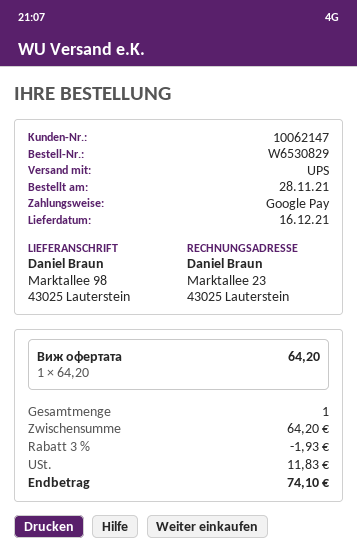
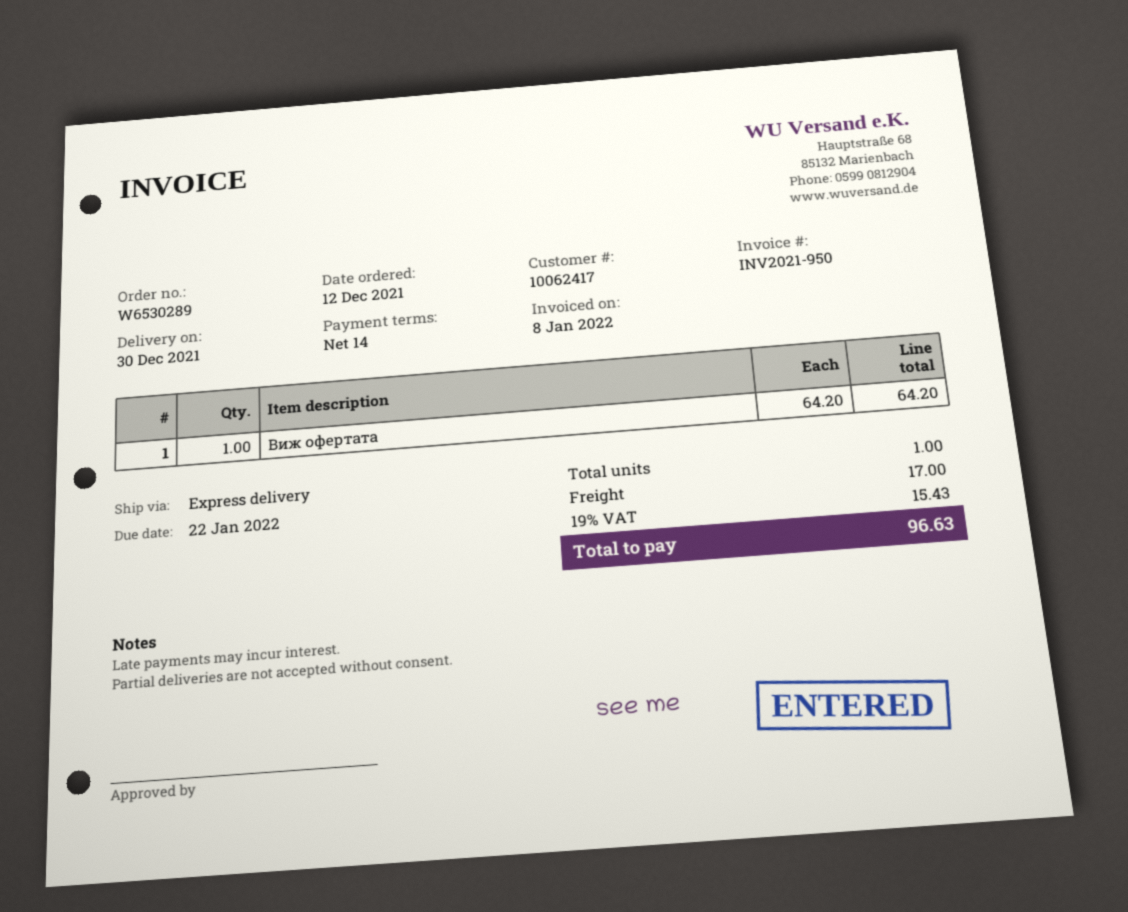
order number: W6530829 -> W6530289
order date: 2021-11-28 -> 2021-12-12
delivery date: 2021-12-16 -> 2021-12-30
customer number: 10062147 -> 10062417
shipping method: UPS -> express
discount: 3% = 1.93 -> none
shipping: none -> 17.00
tax: 11.83 -> 15.43
total: 74.10 -> 96.63

